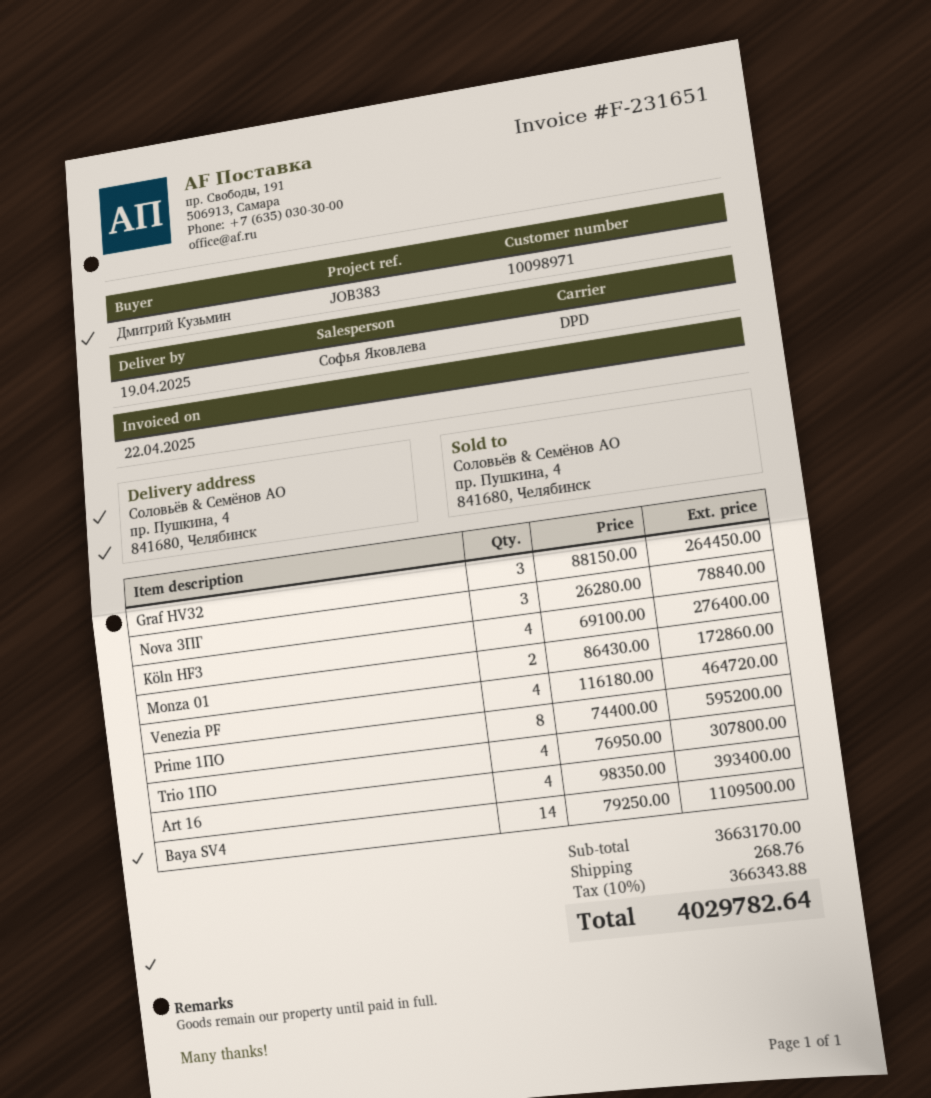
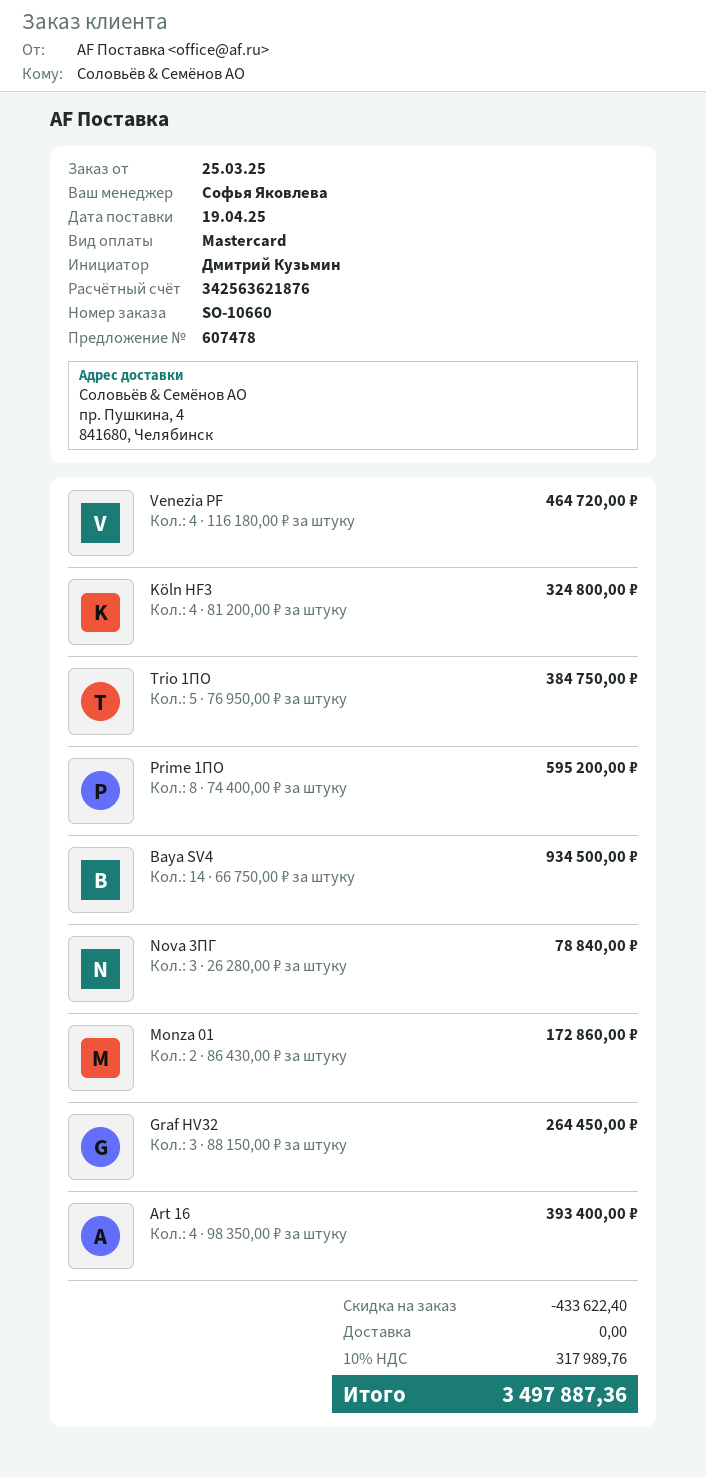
Köln HF3: 4 x 69100.00 = 276400.00 -> 4 x 81200.00 = 324800.00
Trio 1ПО: 4 x 76950.00 = 307800.00 -> 5 x 76950.00 = 384750.00
Baya SV4: 14 x 79250.00 = 1109500.00 -> 14 x 66750.00 = 934500.00
discount: none -> 433622.40
shipping: 268.76 -> 0.00
tax: 10% = 366343.88 -> 10% = 317989.76
total: 4029782.64 -> 3497887.36

